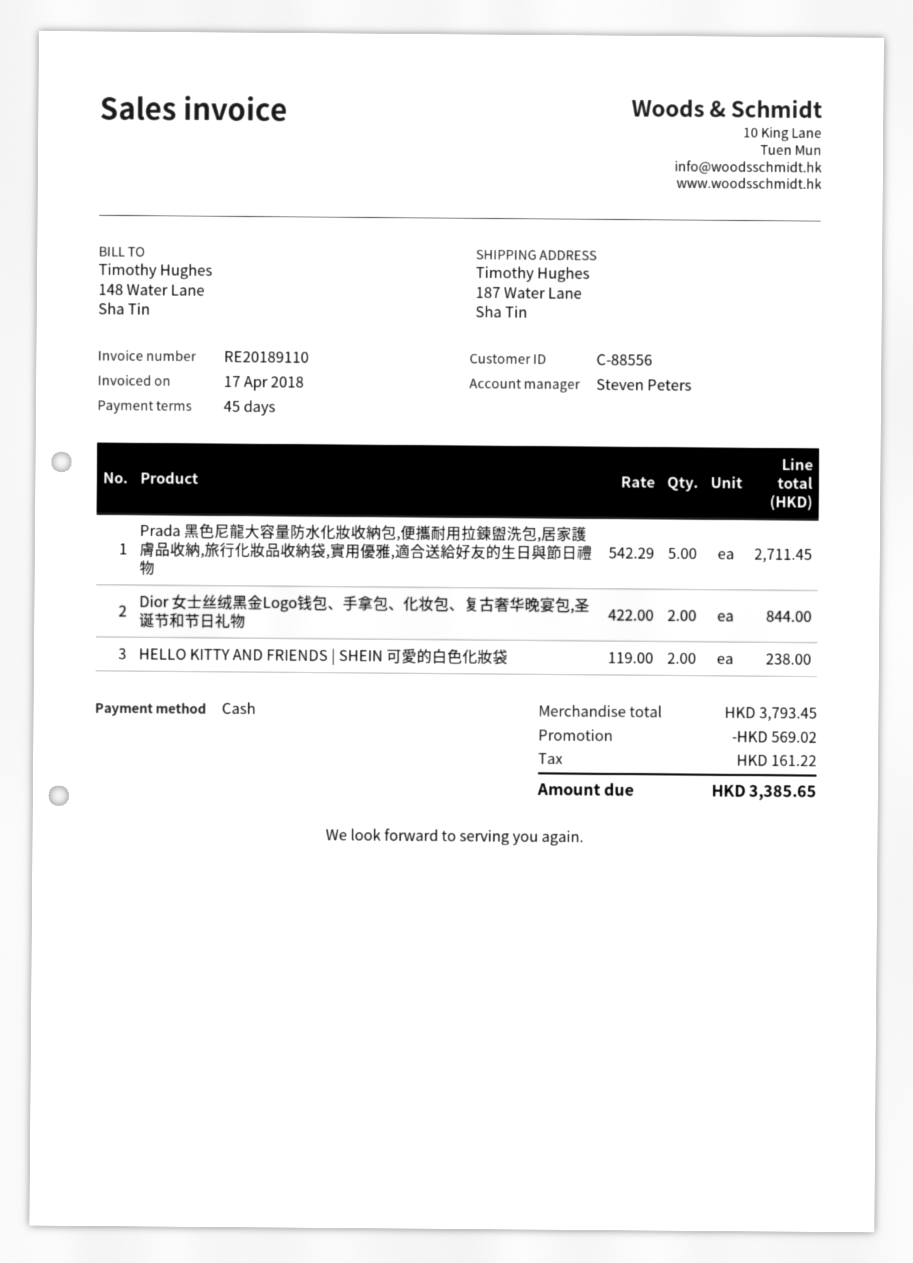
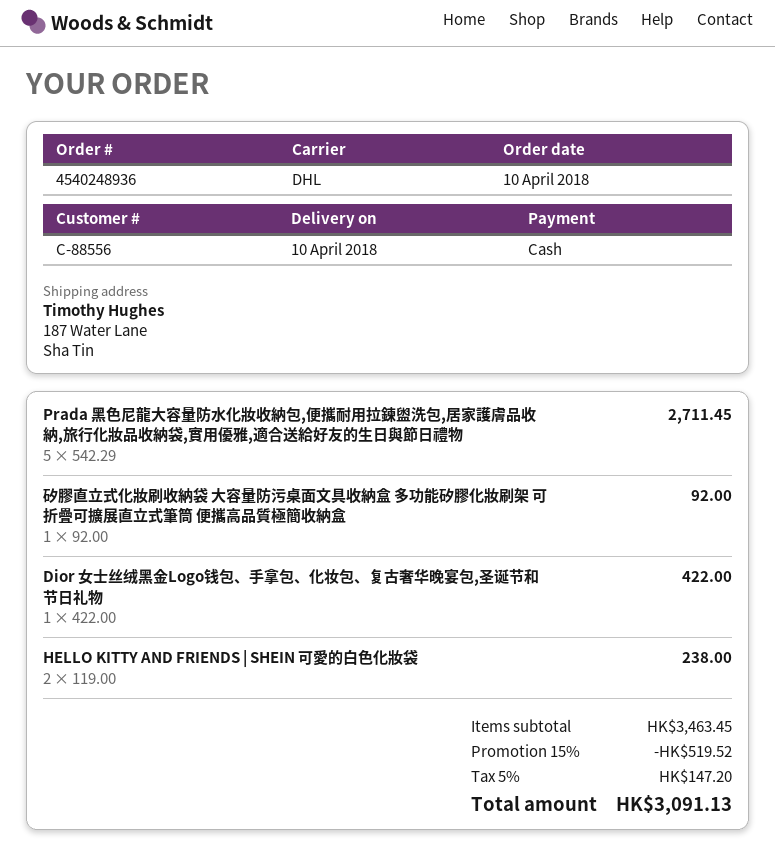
Dior 女士丝绒黑金Logo钱包、手拿包、化妆包、复古奢华晚宴包,圣诞节和节日礼物: 2 x 422.00 = 844.00 -> 1 x 422.00 = 422.00
矽膠直立式化妝刷收納袋 大容量防污桌面文具收納盒 多功能矽膠化妝刷架 可折疊可擴展直立式筆筒 便攜高品質極簡收納盒: none -> 1 x 92.00 = 92.00
subtotal: 3793.45 -> 3463.45
discount: 569.02 -> 519.52
tax: 161.22 -> 147.20
total: 3385.65 -> 3091.13

